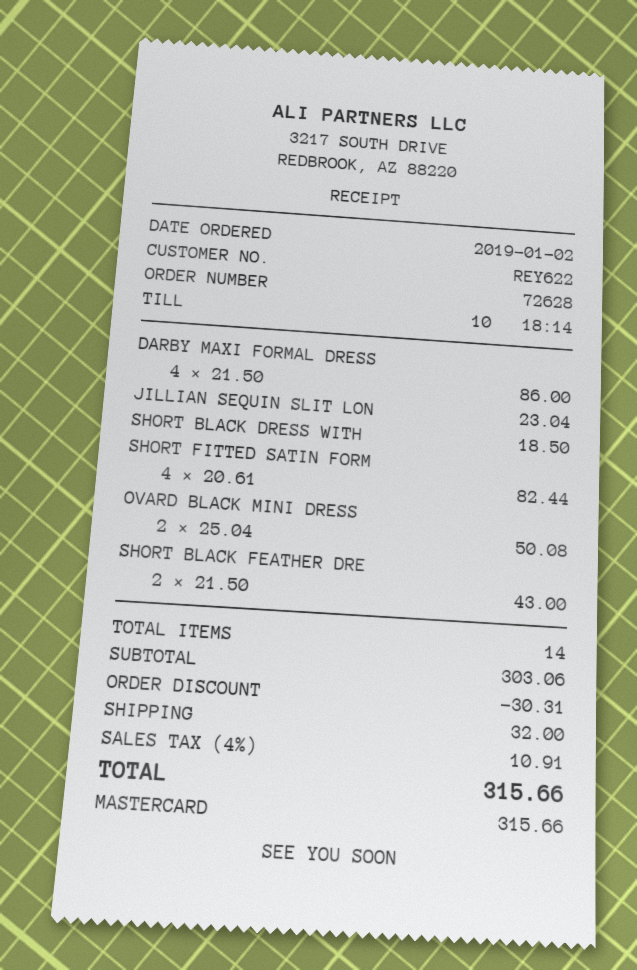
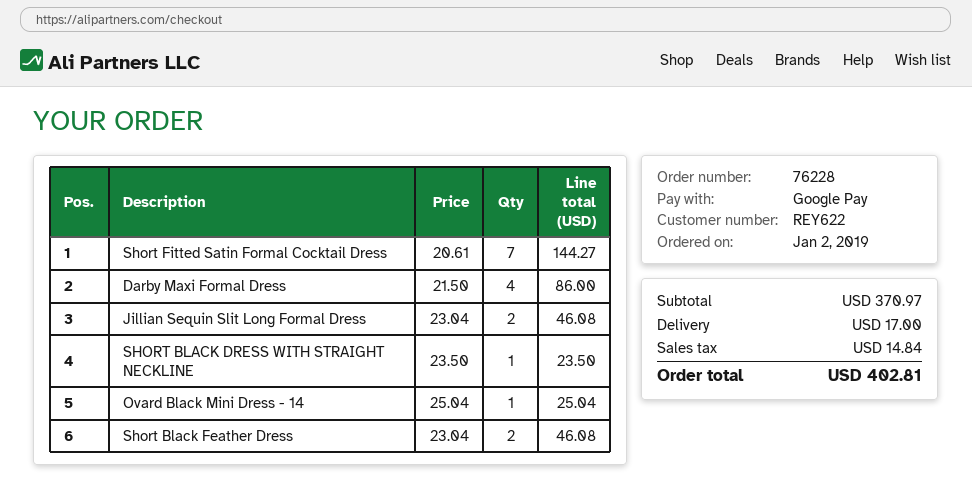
order number: 72628 -> 76228
payment method: Mastercard -> Google Pay
JILLIAN SEQUIN SLIT LON: 1 x 23.04 = 23.04 -> 2 x 23.04 = 46.08
SHORT BLACK DRESS WITH: 1 x 18.50 = 18.50 -> 1 x 23.50 = 23.50
SHORT FITTED SATIN FORM: 4 x 20.61 = 82.44 -> 7 x 20.61 = 144.27
OVARD BLACK MINI DRESS: 2 x 25.04 = 50.08 -> 1 x 25.04 = 25.04
SHORT BLACK FEATHER DRE: 2 x 21.50 = 43.00 -> 2 x 23.04 = 46.08
subtotal: 303.06 -> 370.97
discount: 30.31 -> none
shipping: 32.00 -> 17.00
tax: 10.91 -> 14.84
total: 315.66 -> 402.81

